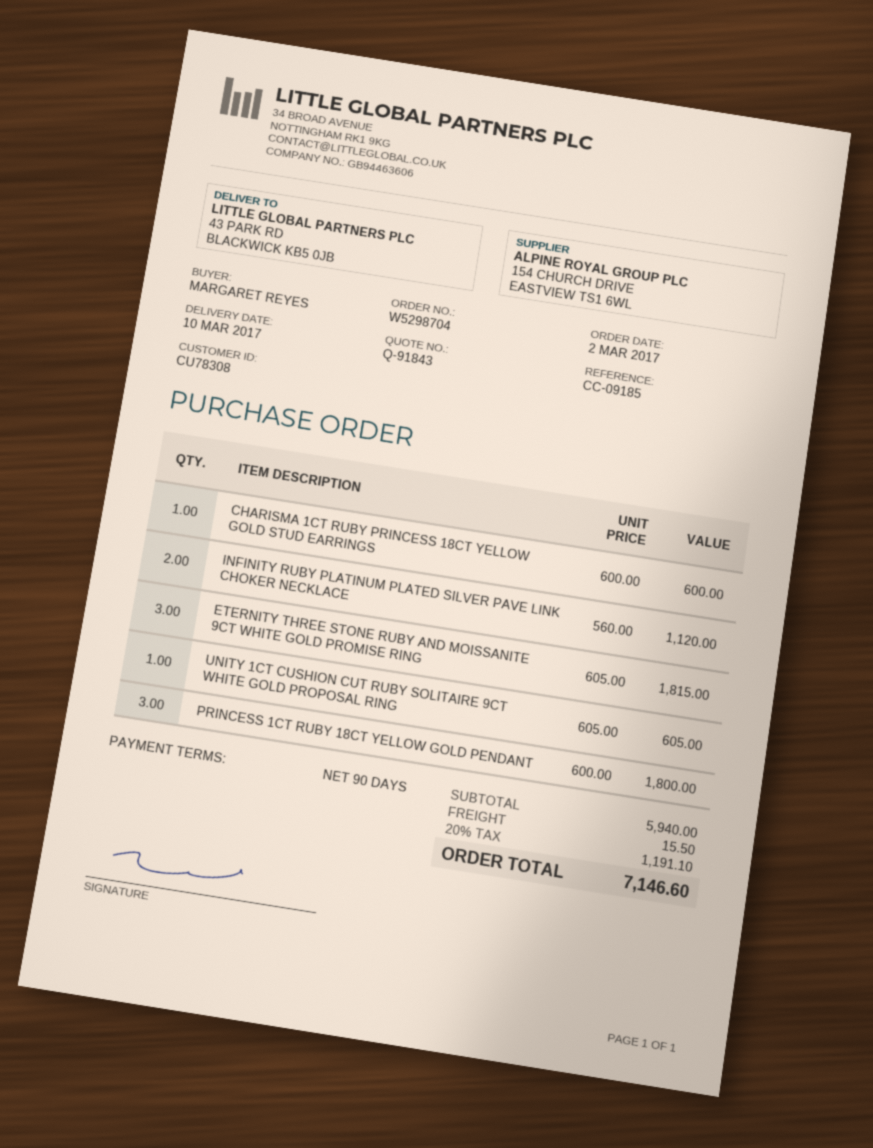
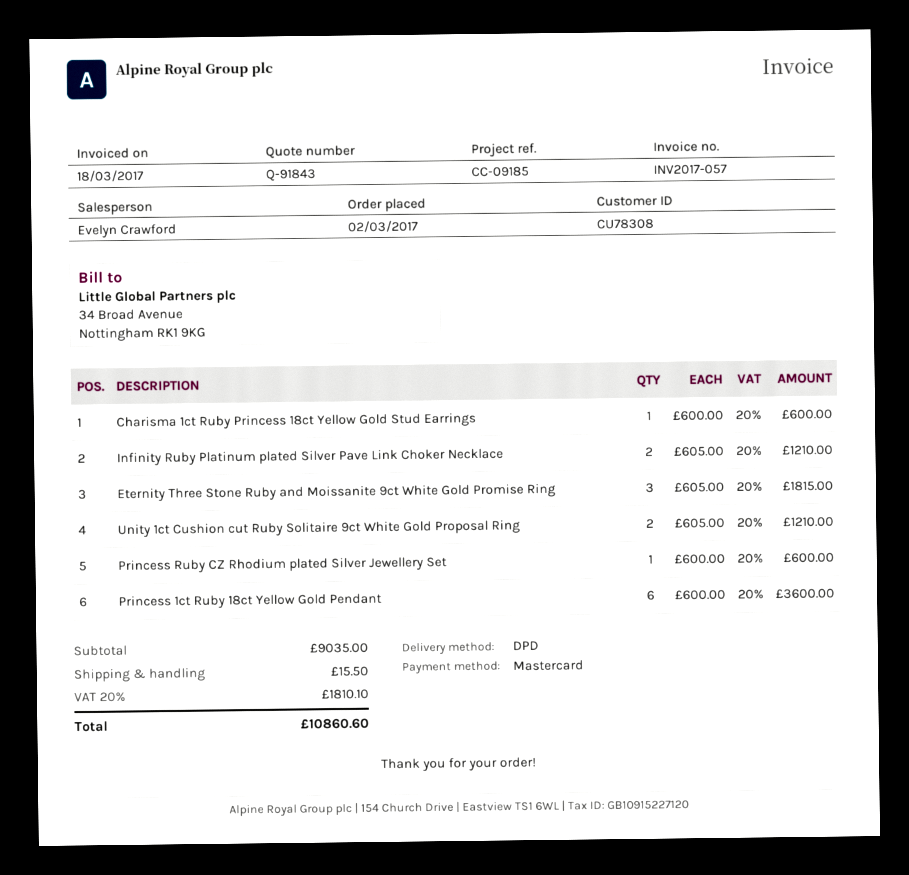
INFINITY RUBY PLATINUM PLATED SILVER PAVE LINK CHOKER NECKLACE: 2 x 560.00 = 1120.00 -> 2 x 605.00 = 1210.00
UNITY 1CT CUSHION CUT RUBY SOLITAIRE 9CT WHITE GOLD PROPOSAL RING: 1 x 605.00 = 605.00 -> 2 x 605.00 = 1210.00
PRINCESS 1CT RUBY 18CT YELLOW GOLD PENDANT: 3 x 600.00 = 1800.00 -> 6 x 600.00 = 3600.00
Princess Ruby CZ Rhodium plated Silver Jewellery Set: none -> 1 x 600.00 = 600.00
subtotal: 5940.00 -> 9035.00
tax: 20% = 1191.10 -> 20% = 1810.10
total: 7146.60 -> 10860.60

